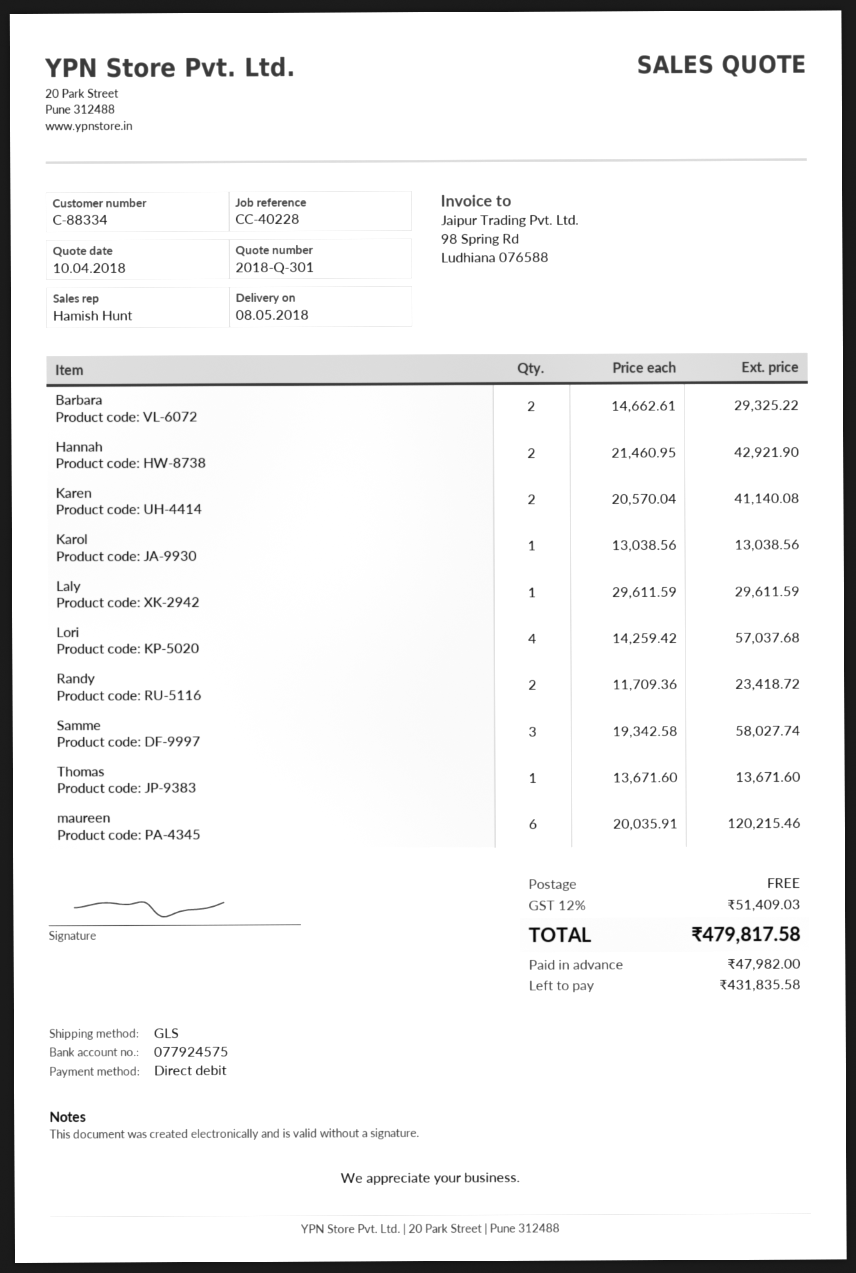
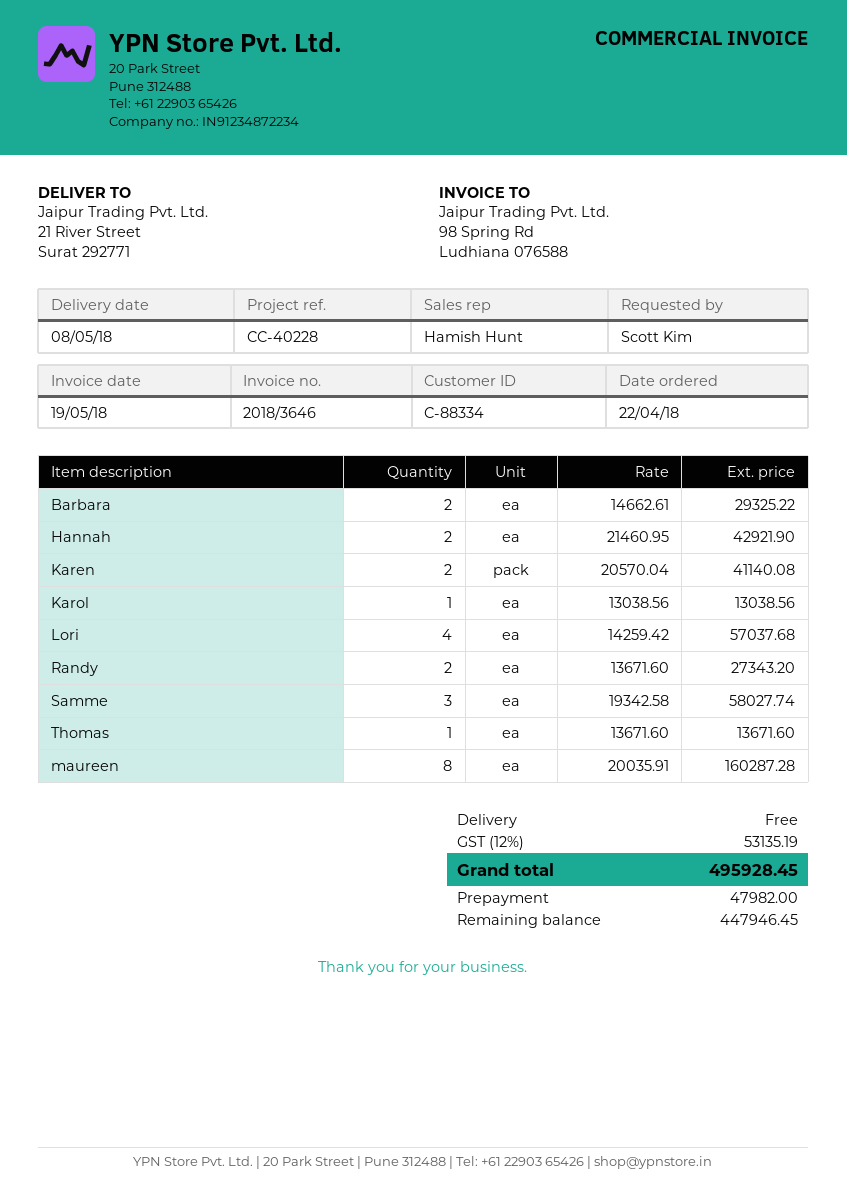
Laly: 1 x 29611.59 = 29611.59 -> none
Randy: 2 x 11709.36 = 23418.72 -> 2 x 13671.60 = 27343.20
maureen: 6 x 20035.91 = 120215.46 -> 8 x 20035.91 = 160287.28
tax: 12% = 51409.03 -> 12% = 53135.19
total: 479817.58 -> 495928.45
balance: 431835.58 -> 447946.45

